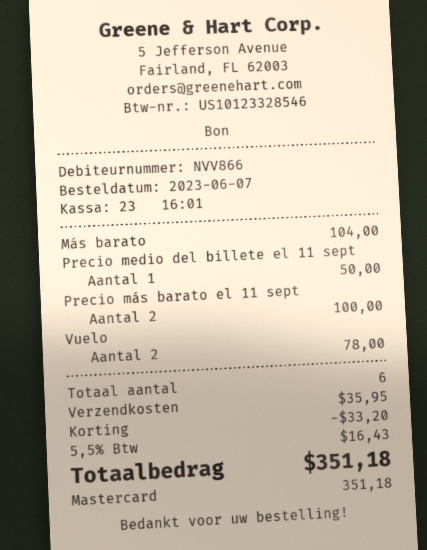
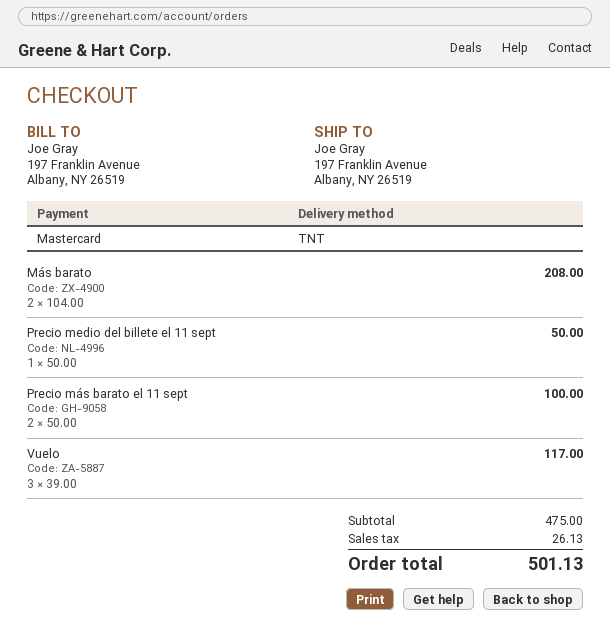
Más barato: 1 for 104.00 -> 2 for 208.00
Vuelo: 2 for 78.00 -> 3 for 117.00
discount: 33.20 -> none
shipping: 35.95 -> none
tax: 16.43 -> 26.13
total: 351.18 -> 501.13

